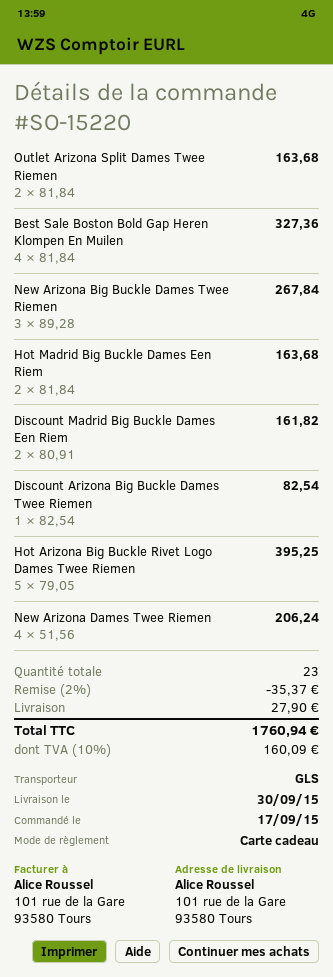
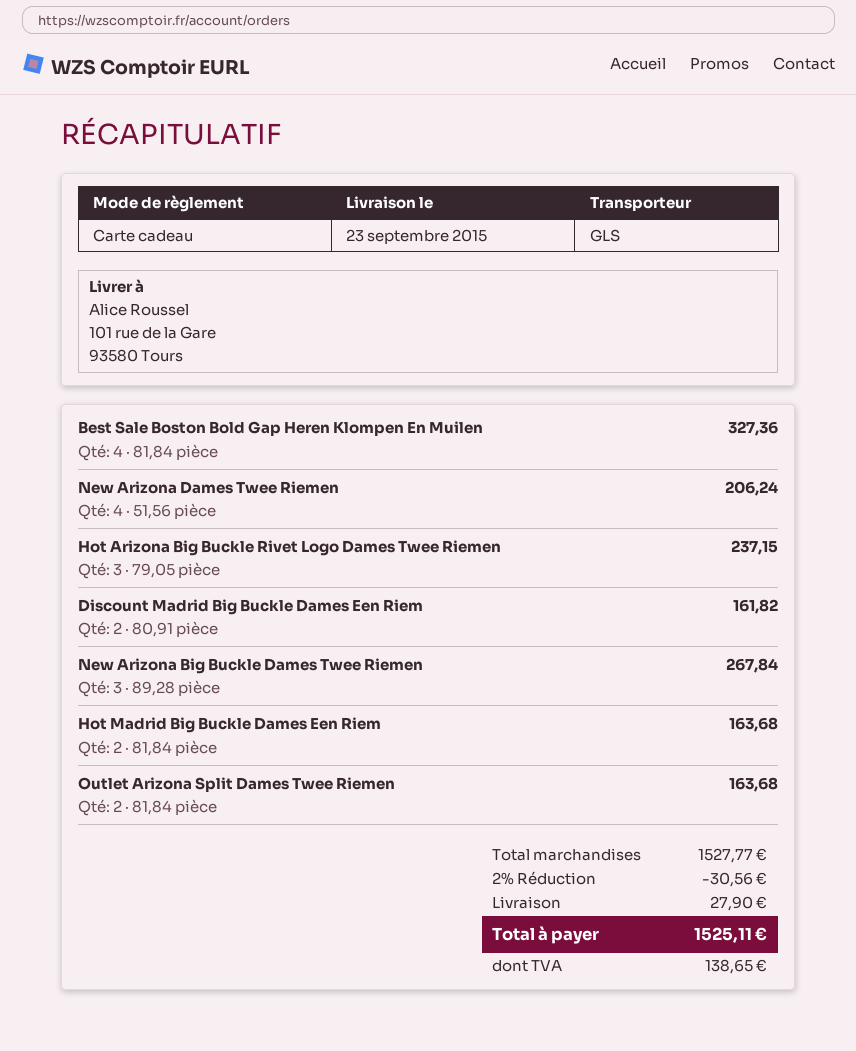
delivery date: 2015-09-30 -> 2015-09-23
Discount Arizona Big Buckle Dames Twee Riemen: 1 x 82.54 = 82.54 -> none
Hot Arizona Big Buckle Rivet Logo Dames Twee Riemen: 5 x 79.05 = 395.25 -> 3 x 79.05 = 237.15
discount: 2% = 35.37 -> 2% = 30.56
tax: 160.09 -> 138.65
total: 1760.94 -> 1525.11

